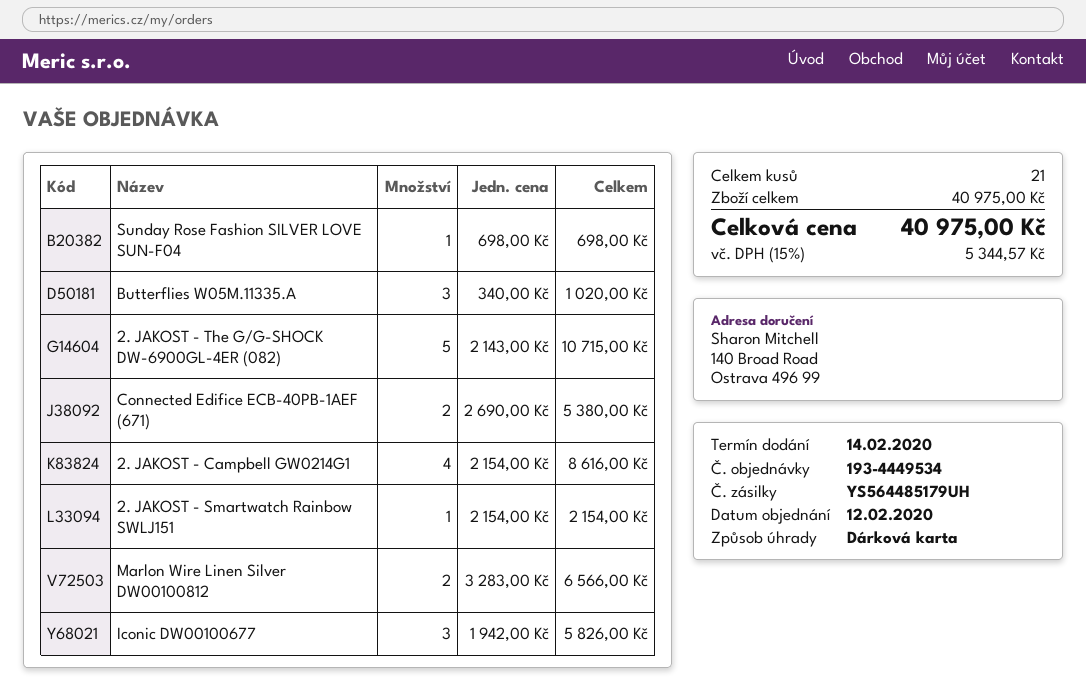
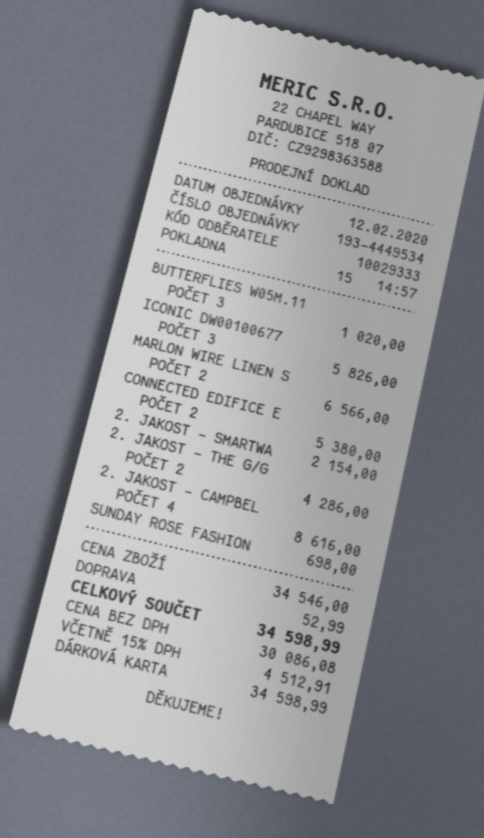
2. JAKOST - The G/G-SHOCK DW-6900GL-4ER (082): 5 for 10715.00 -> 2 for 4286.00
subtotal: 40975.00 -> 34546.00
shipping: none -> 52.99
tax: 15% = 5344.57 -> 15% = 4512.91
total: 40975.00 -> 34598.99

